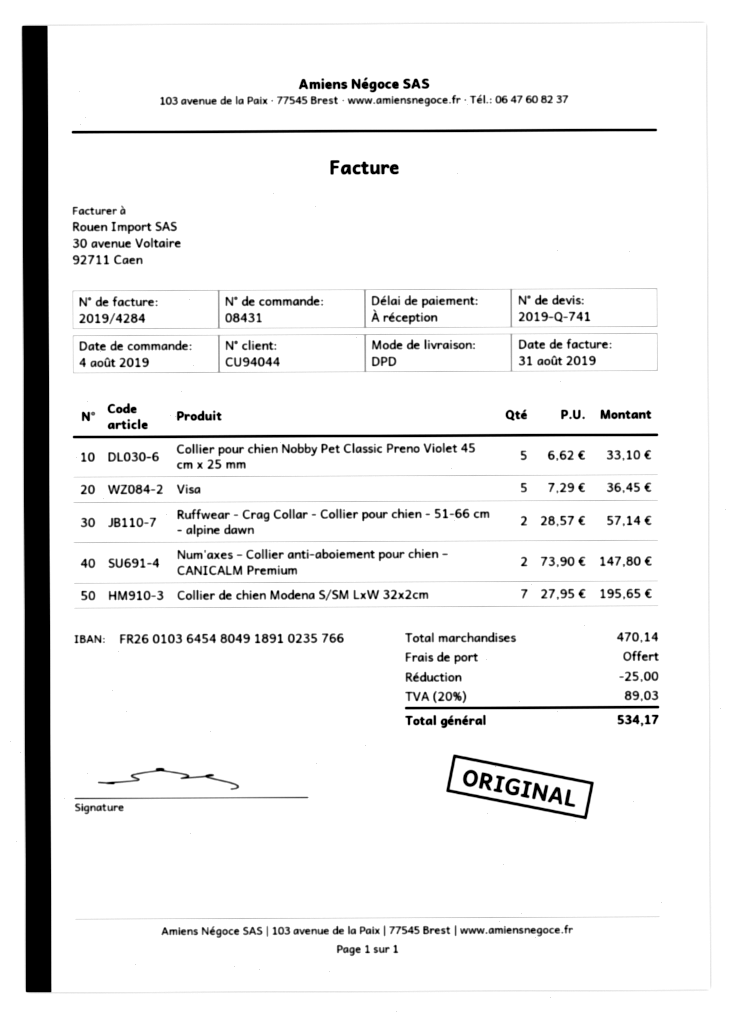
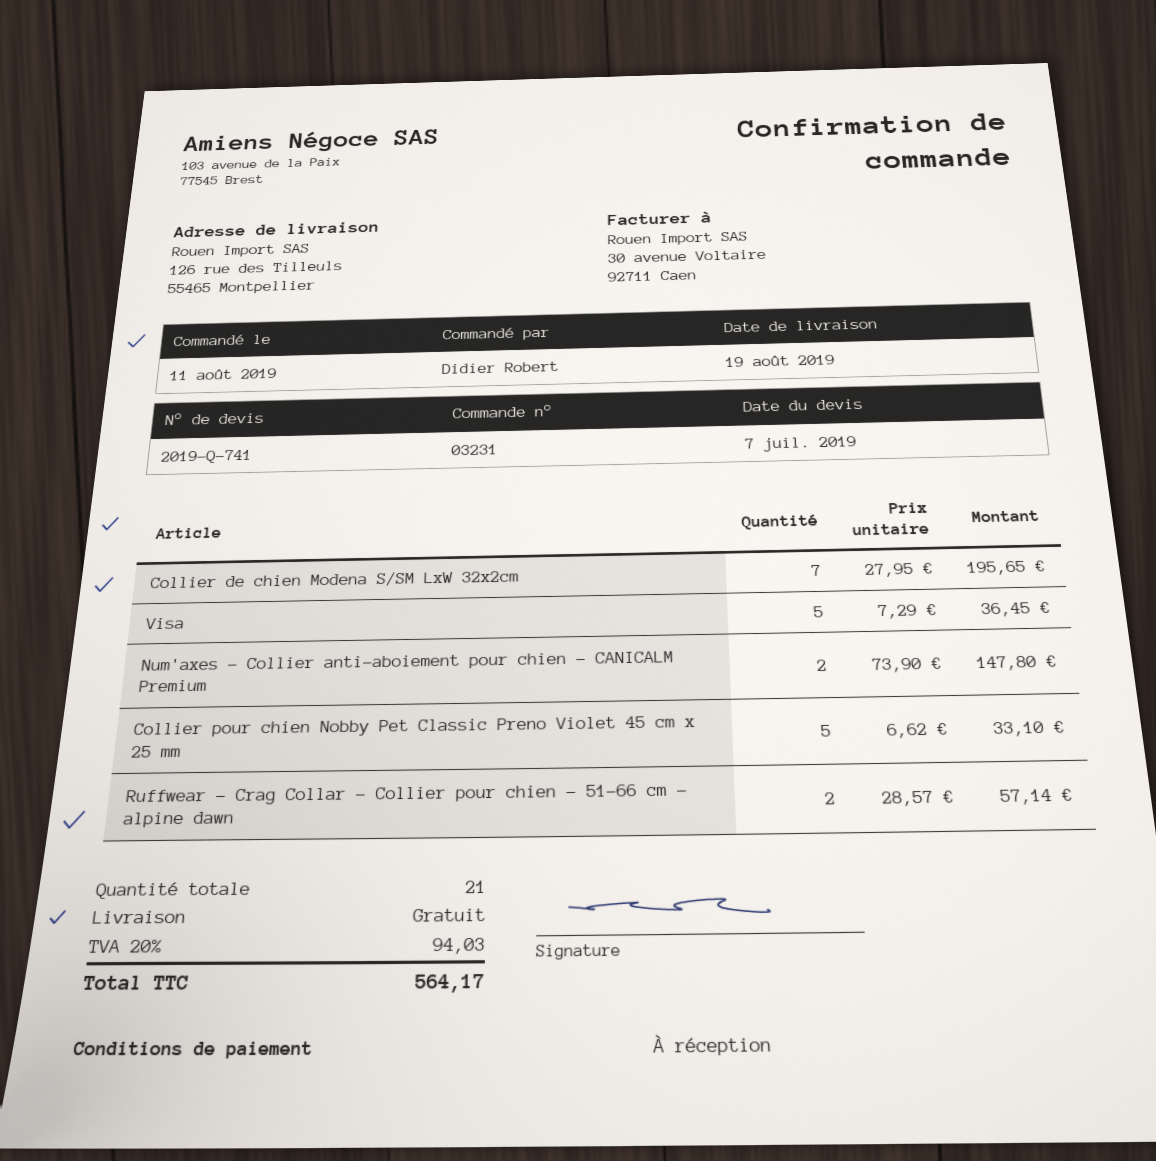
order number: 08431 -> 03231
order date: 2019-08-04 -> 2019-08-11
discount: 25.00 -> none
tax: 20% = 89.03 -> 20% = 94.03
total: 534.17 -> 564.17

